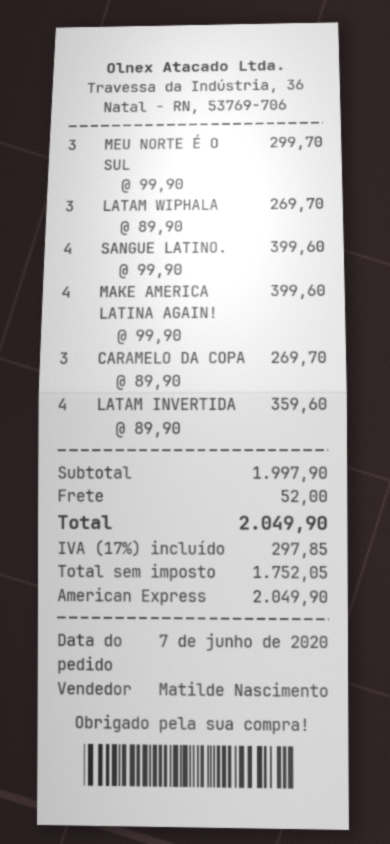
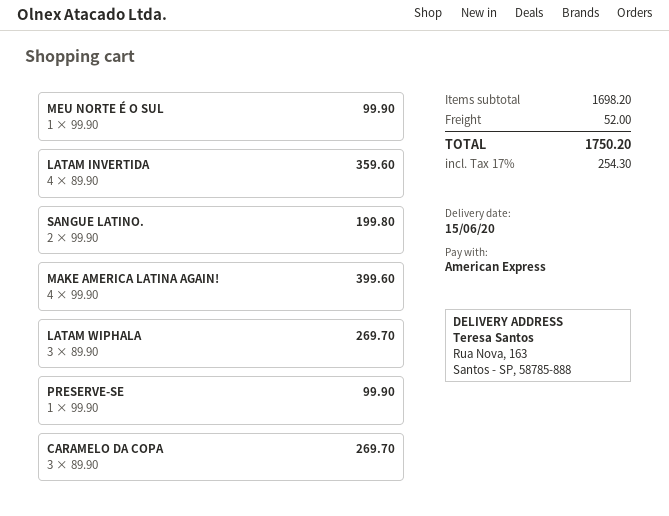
MEU NORTE É O SUL: 3 x 99.90 = 299.70 -> 1 x 99.90 = 99.90
SANGUE LATINO.: 4 x 99.90 = 399.60 -> 2 x 99.90 = 199.80
PRESERVE-SE: none -> 1 x 99.90 = 99.90
subtotal: 1997.90 -> 1698.20
tax: 17% = 297.85 -> 17% = 254.30
total: 2049.90 -> 1750.20

